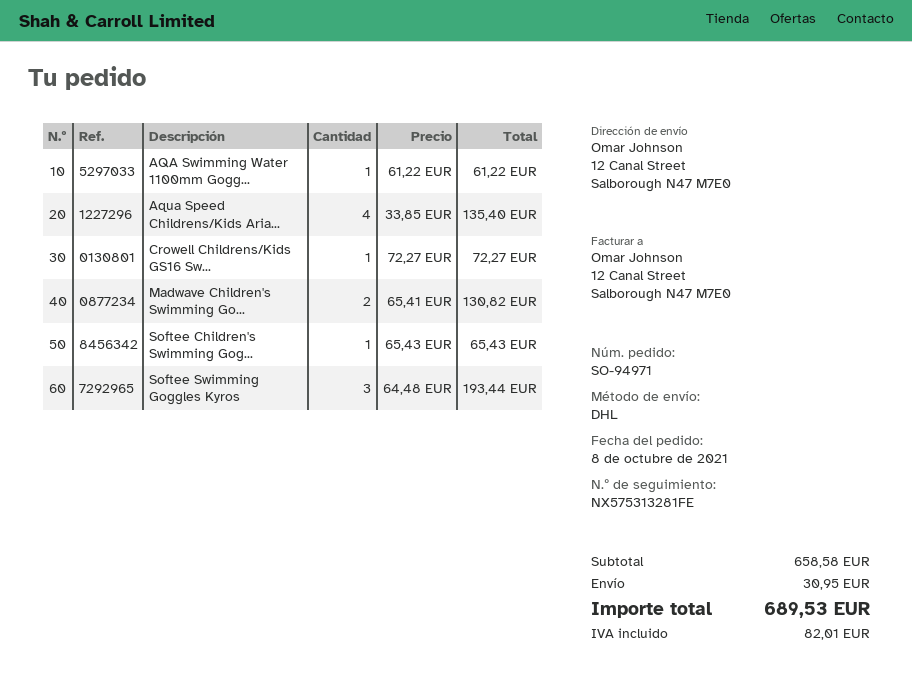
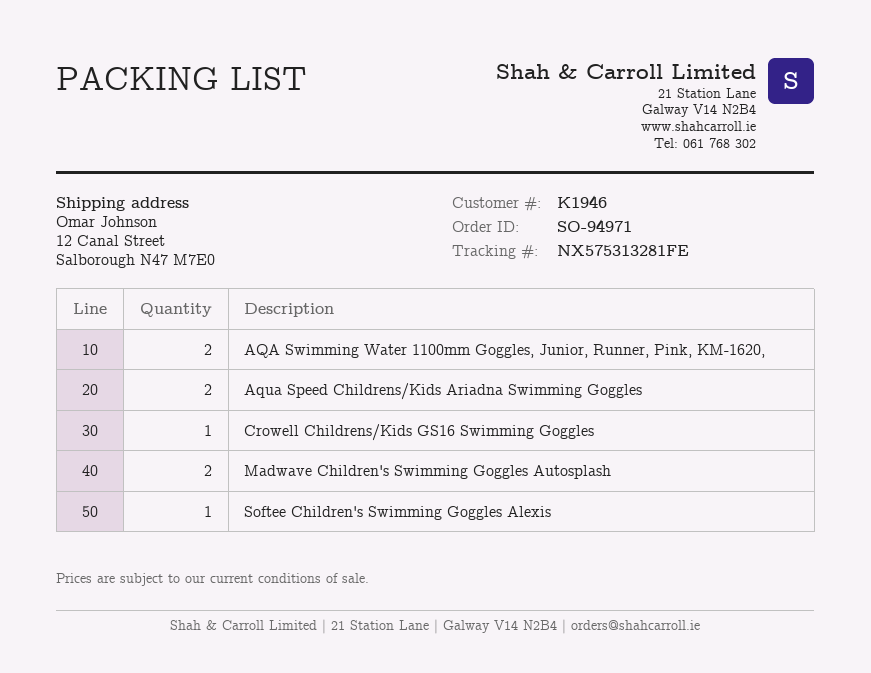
AQA Swimming Water 1100mm Gogg...: 1 -> 2
Aqua Speed Childrens/Kids Aria...: 4 -> 2
Softee Swimming Goggles Kyros: 3 -> none

